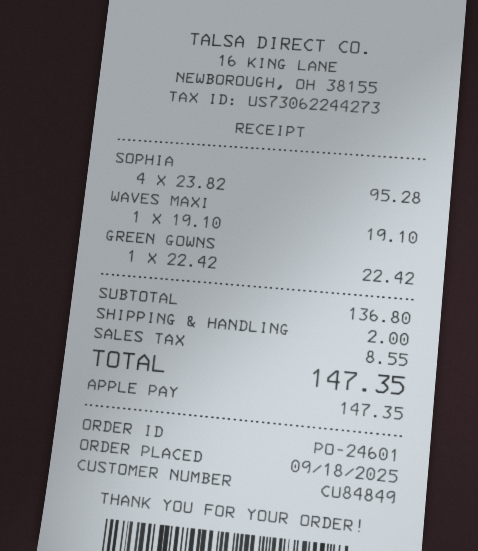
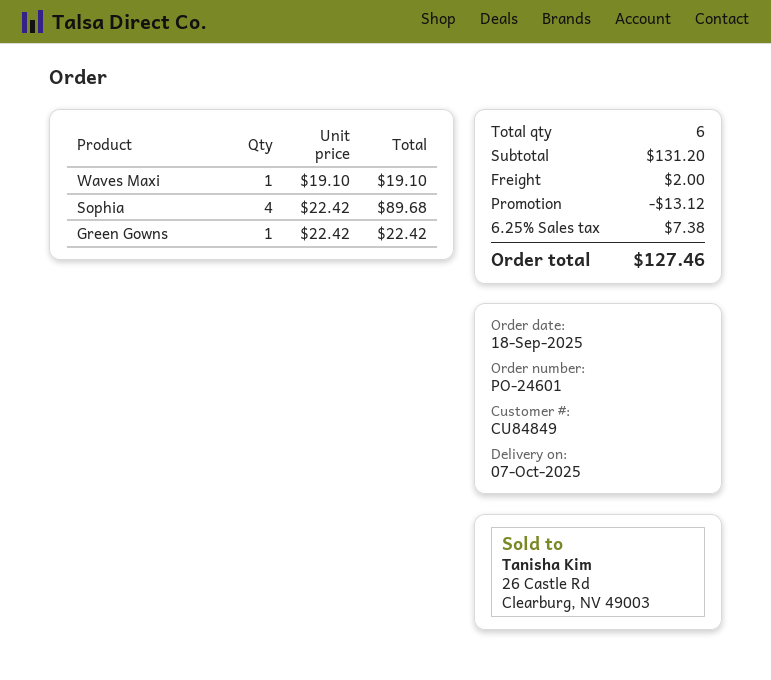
SOPHIA: 4 x 23.82 = 95.28 -> 4 x 22.42 = 89.68
subtotal: 136.80 -> 131.20
discount: none -> 13.12
tax: 8.55 -> 7.38
total: 147.35 -> 127.46

